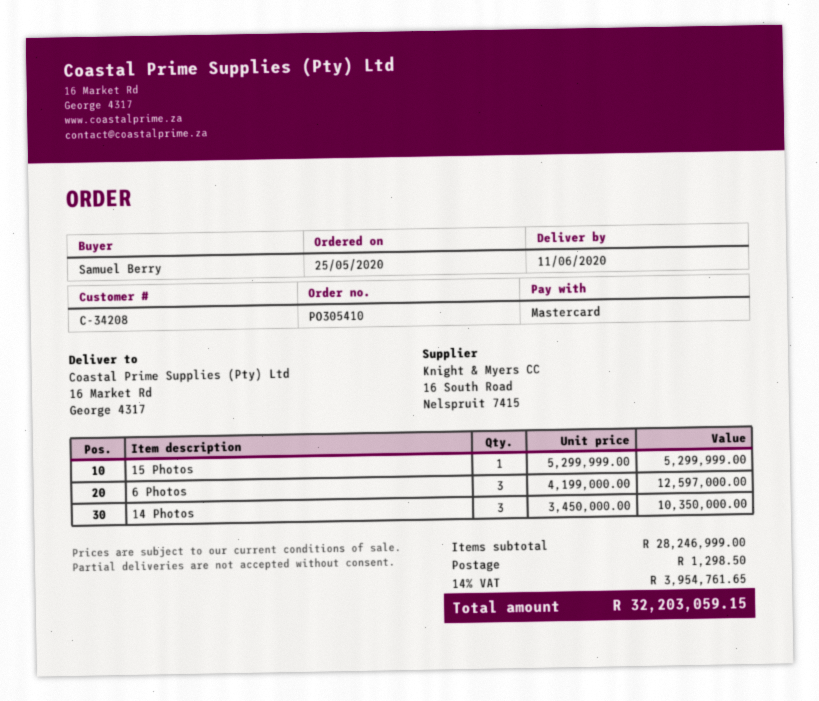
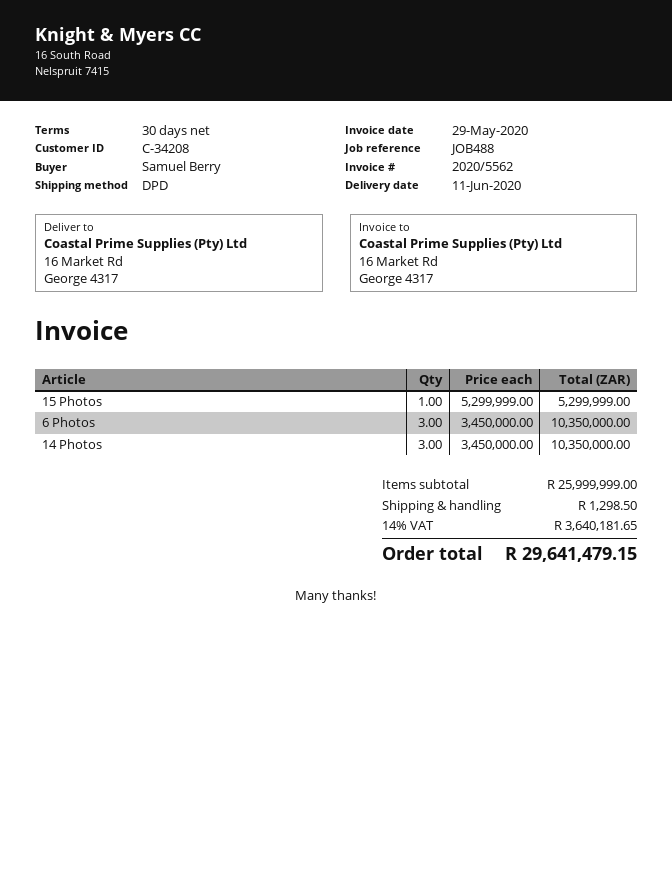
6 Photos: 3 x 4199000.00 = 12597000.00 -> 3 x 3450000.00 = 10350000.00
subtotal: 28246999.00 -> 25999999.00
tax: 14% = 3954761.65 -> 14% = 3640181.65
total: 32203059.15 -> 29641479.15

